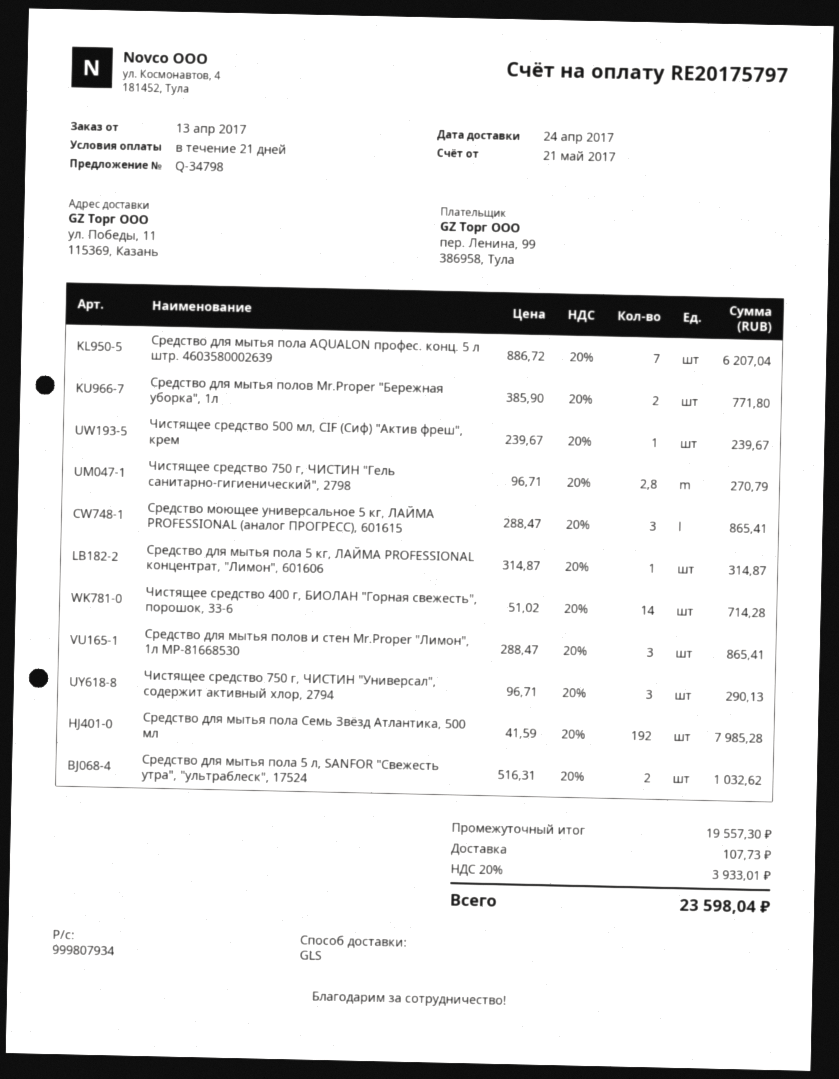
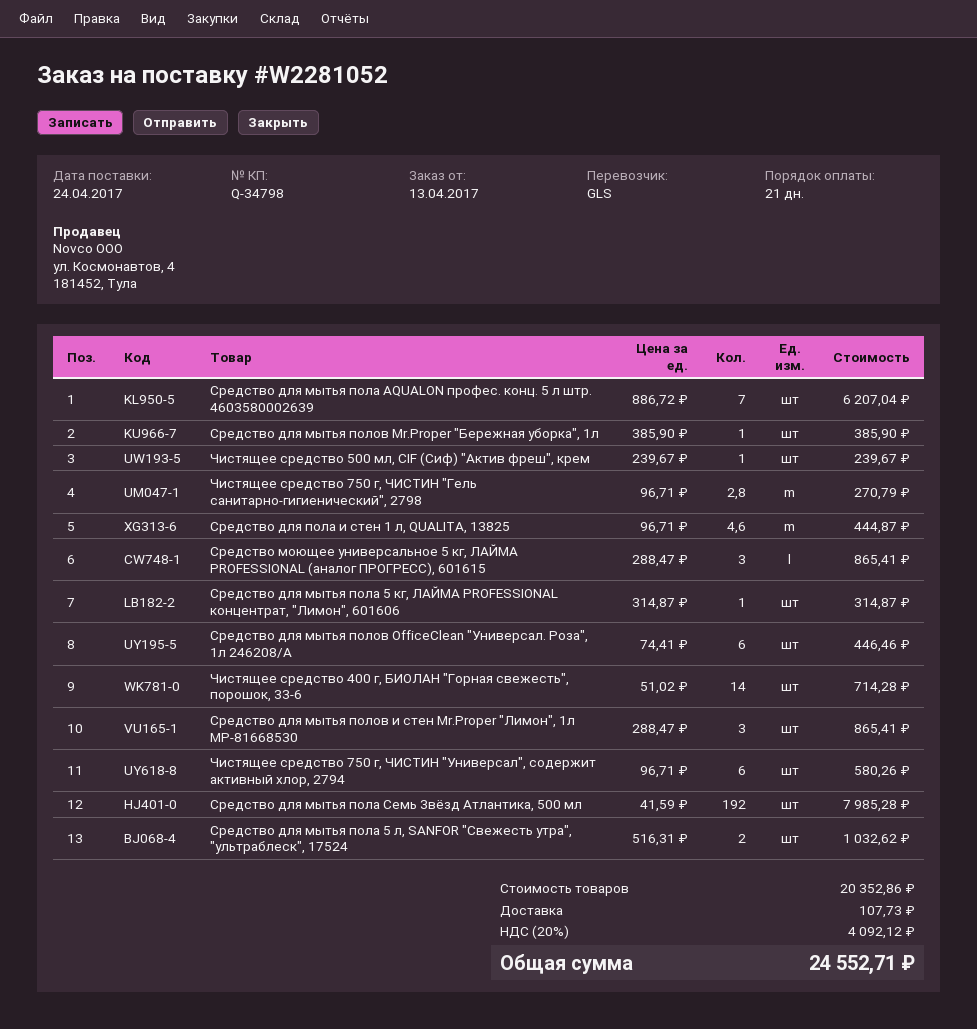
Средство для мытья полов Mr.Proper "Бережная уборка", 1л: 2 x 385.90 = 771.80 -> 1 x 385.90 = 385.90
Чистящее средство 750 г, ЧИСТИН "Универсал", содержит активный хлор, 2794: 3 x 96.71 = 290.13 -> 6 x 96.71 = 580.26
Средство для пола и стен 1 л, QUALITA, 13825: none -> 4.6 x 96.71 = 444.87
Средство для мытья полов OfficeClean "Универсал. Роза", 1л 246208/А: none -> 6 x 74.41 = 446.46
subtotal: 19557.30 -> 20352.86
tax: 20% = 3933.01 -> 20% = 4092.12
total: 23598.04 -> 24552.71

